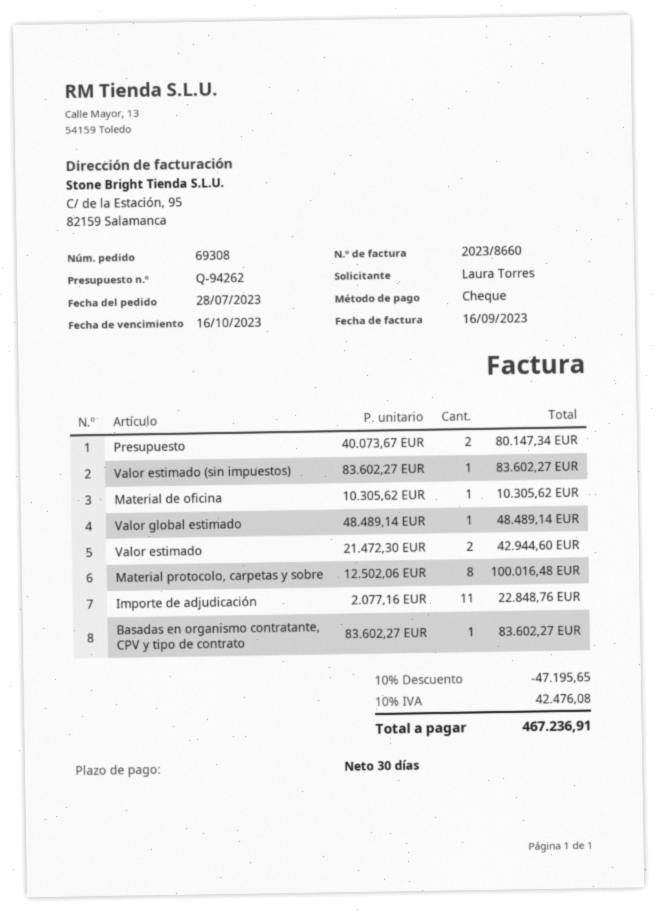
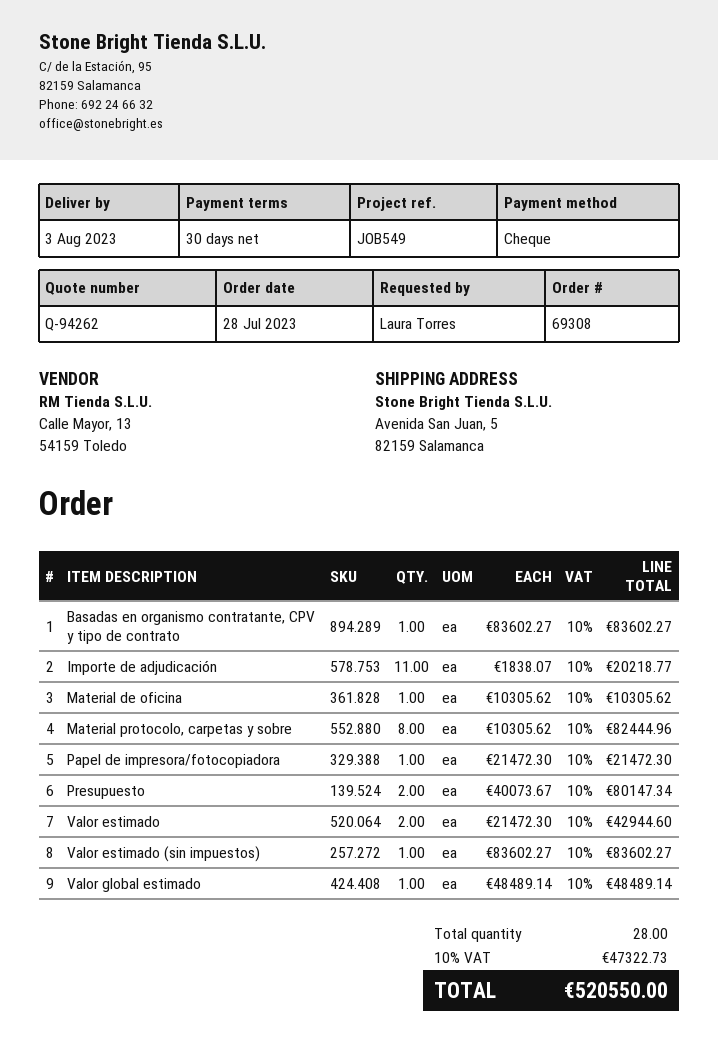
Material protocolo, carpetas y sobre: 8 x 12502.06 = 100016.48 -> 8 x 10305.62 = 82444.96
Importe de adjudicación: 11 x 2077.16 = 22848.76 -> 11 x 1838.07 = 20218.77
Papel de impresora/fotocopiadora: none -> 1 x 21472.30 = 21472.30
discount: 10% = 47195.65 -> none
tax: 10% = 42476.08 -> 10% = 47322.73
total: 467236.91 -> 520550.00

